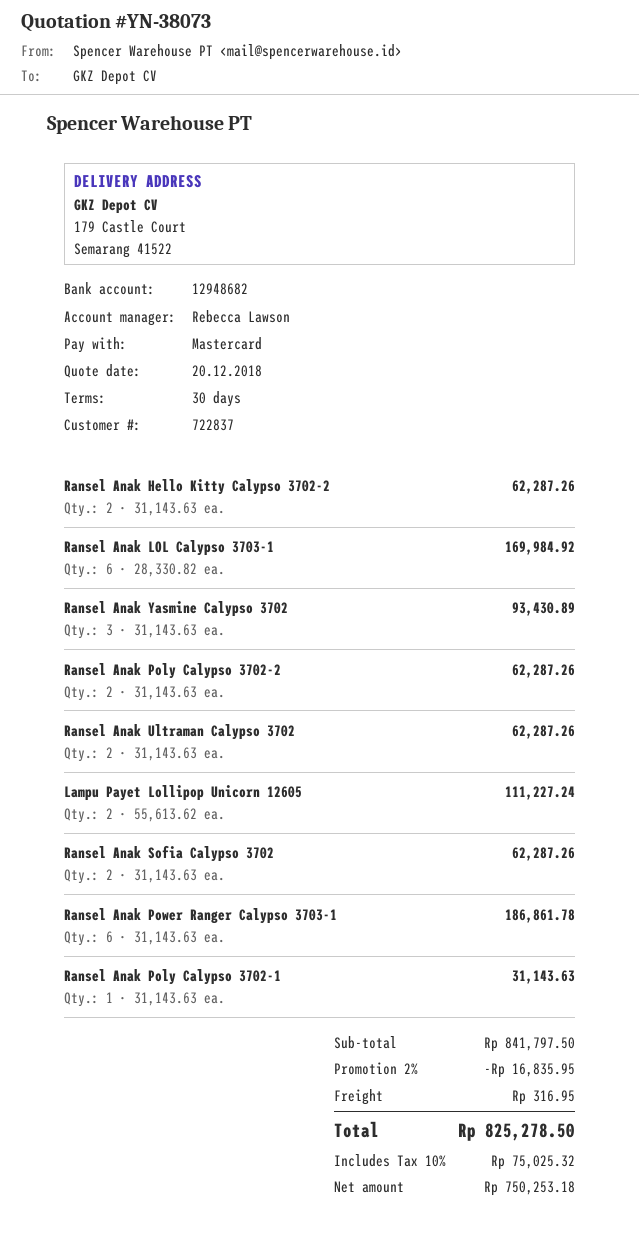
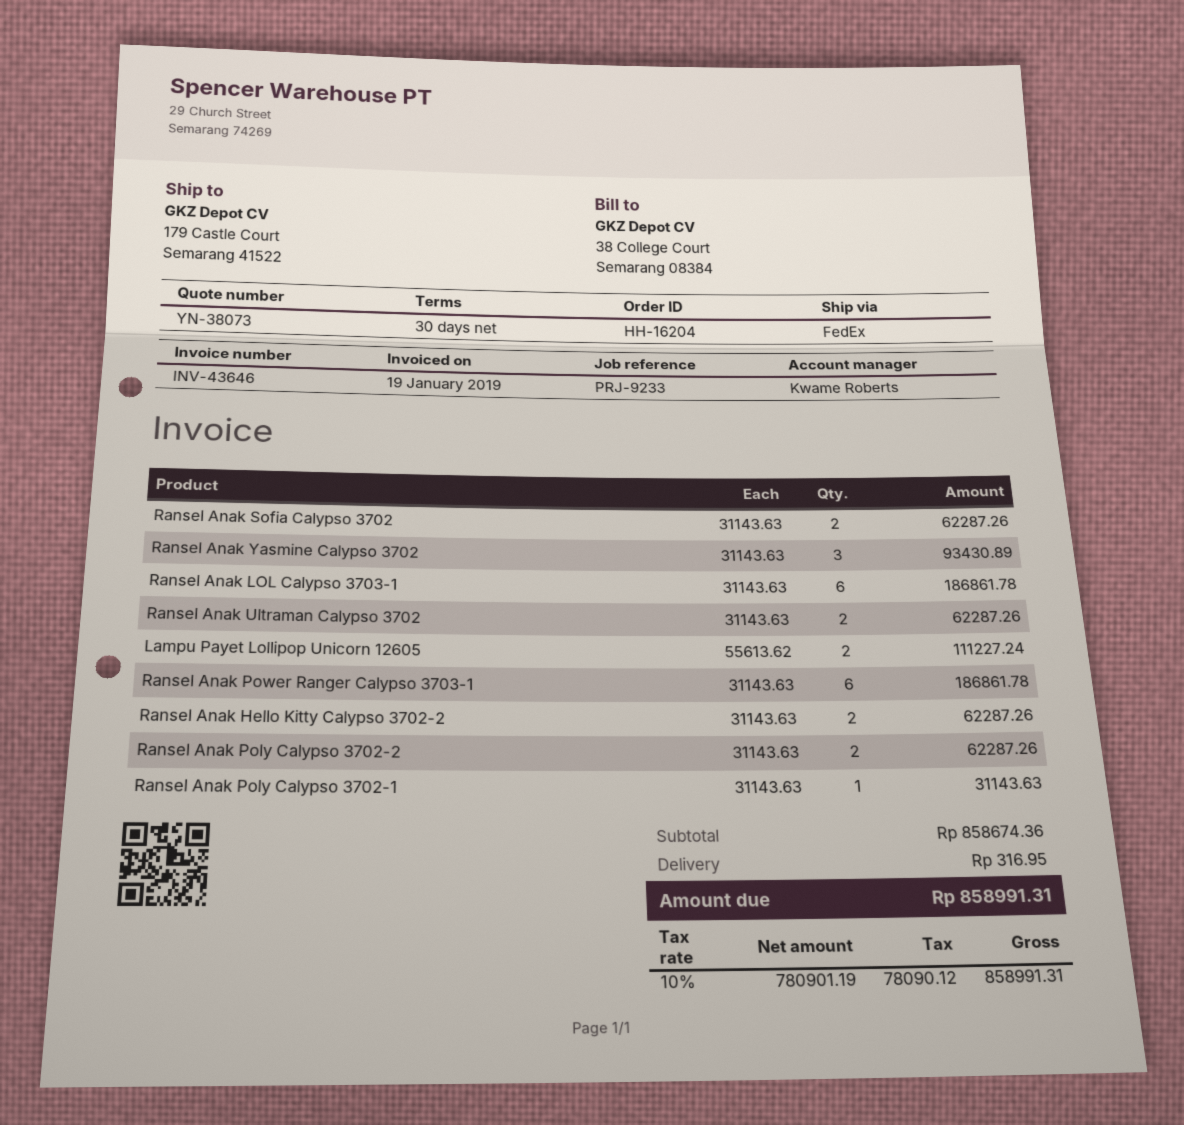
sales rep: Rebecca Lawson -> Kwame Roberts
Ransel Anak LOL Calypso 3703-1: 6 x 28330.82 = 169984.92 -> 6 x 31143.63 = 186861.78
subtotal: 841797.50 -> 858674.36
discount: 2% = 16835.95 -> none
net: 750253.18 -> 780901.19
tax: 10% = 75025.32 -> 10% = 78090.12
total: 825278.50 -> 858991.31

